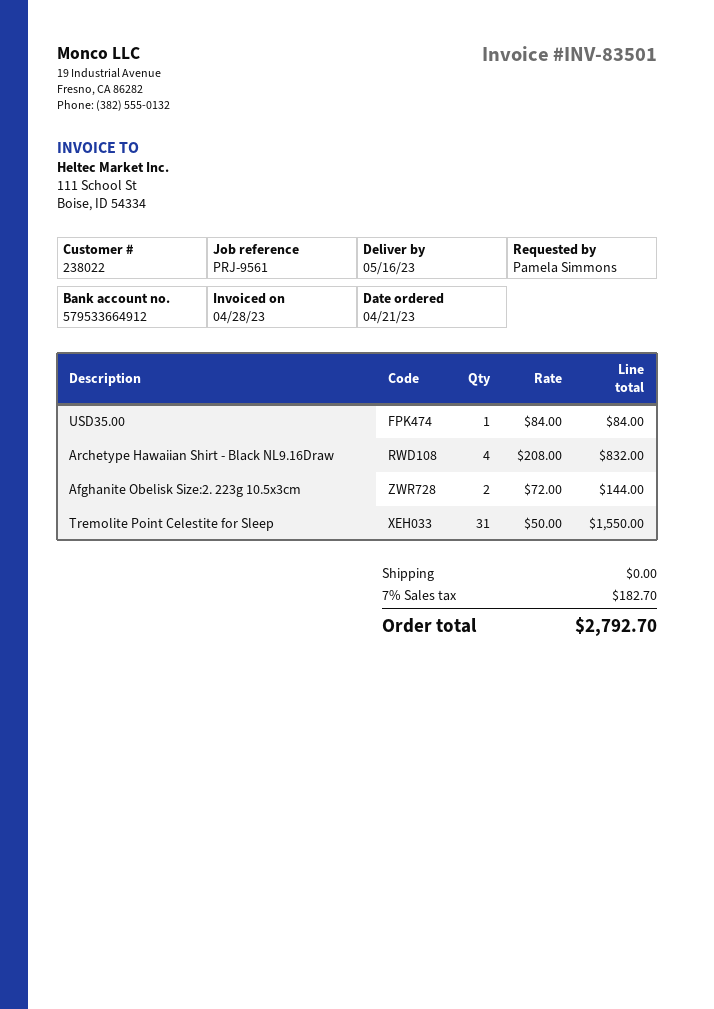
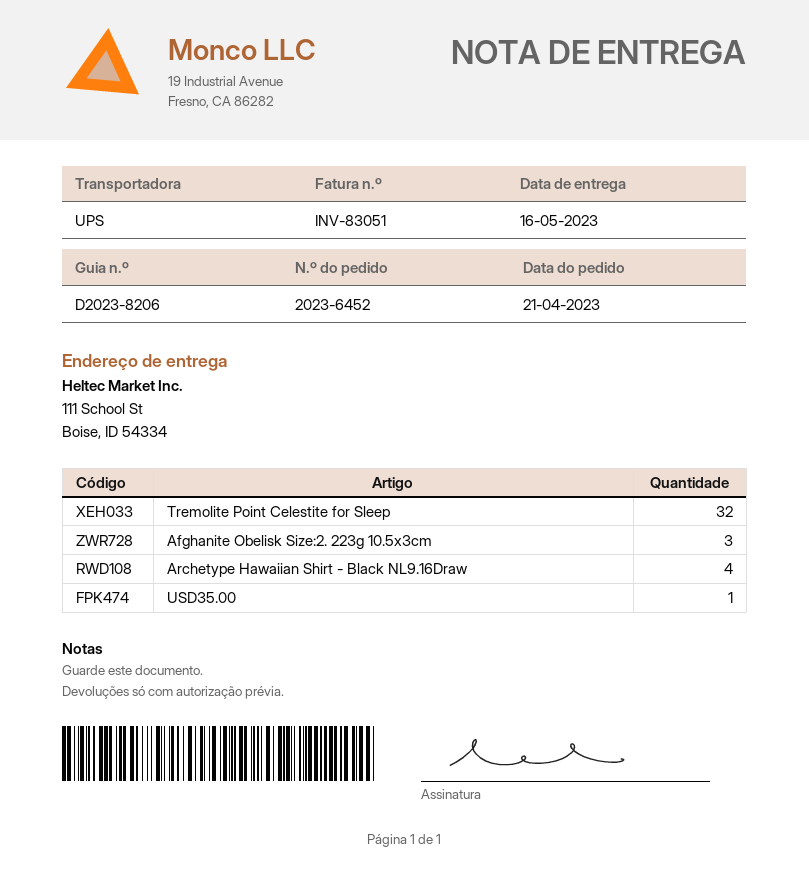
invoice number: INV-83501 -> INV-83051
Afghanite Obelisk Size:2. 223g 10.5x3cm: 2 -> 3
Tremolite Point Celestite for Sleep: 31 -> 32

